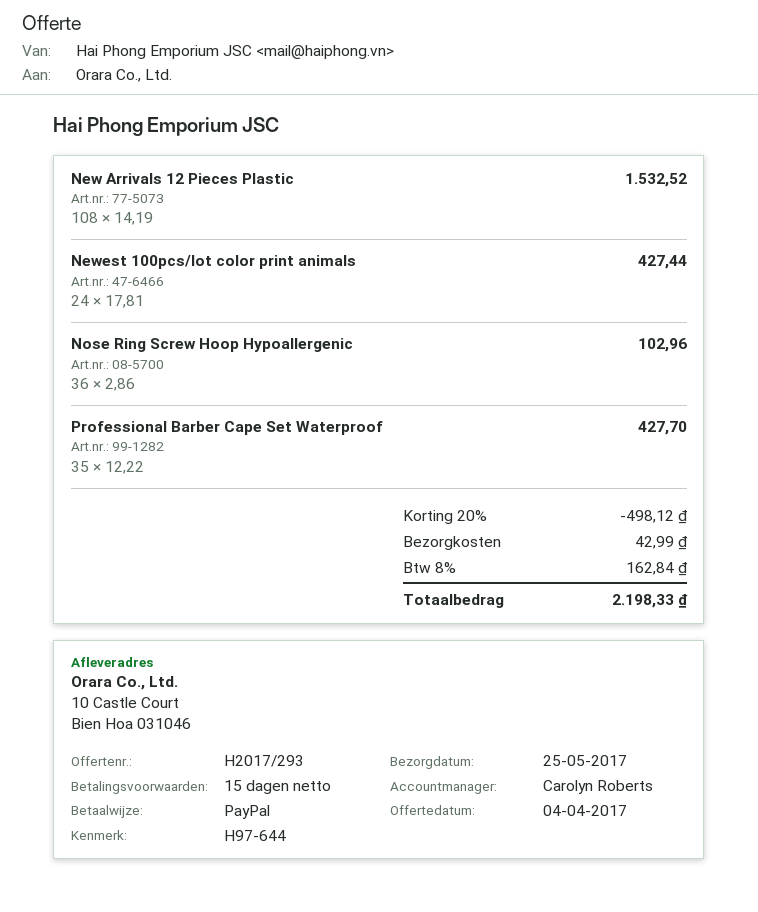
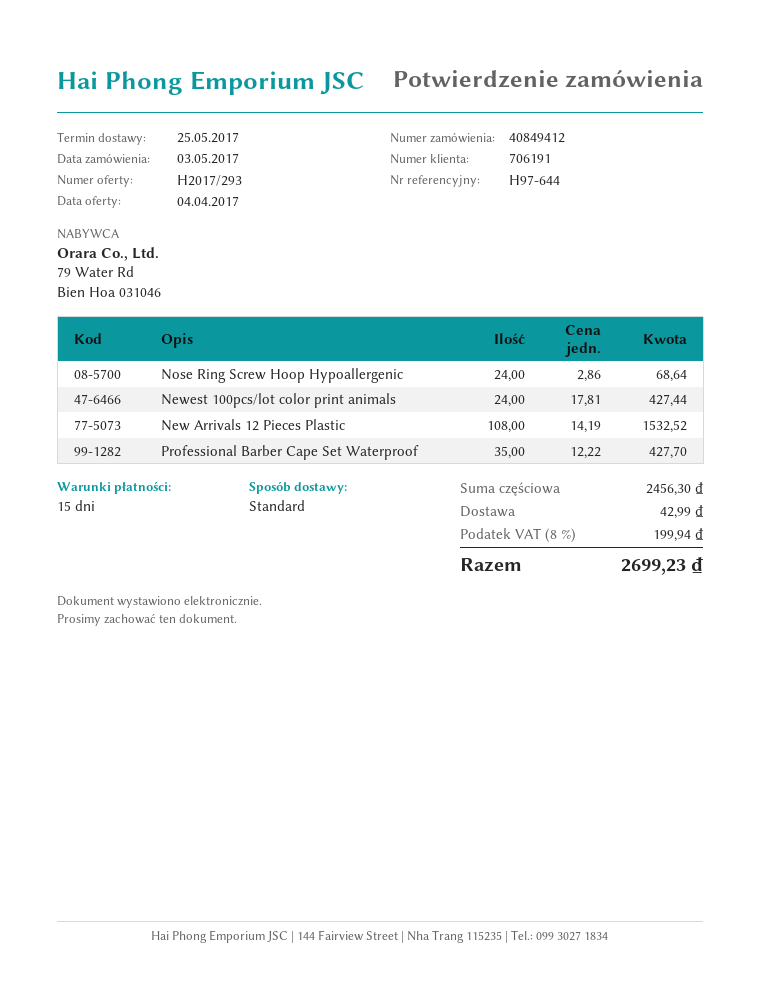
Nose Ring Screw Hoop Hypoallergenic: 36 x 2.86 = 102.96 -> 24 x 2.86 = 68.64
discount: 20% = 498.12 -> none
tax: 8% = 162.84 -> 8% = 199.94
total: 2198.33 -> 2699.23

